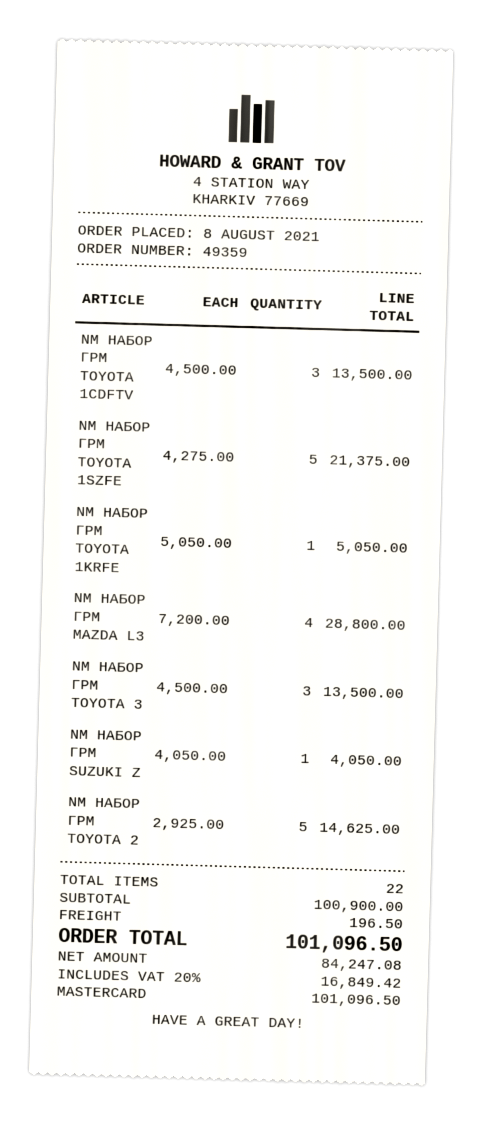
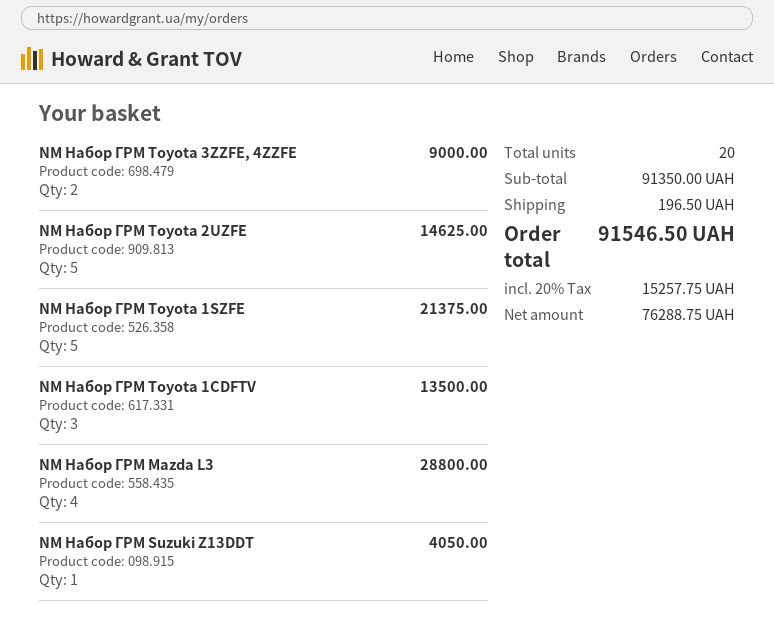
NM НАБОР ГРМ TOYOTA 1KRFE: 1 for 5050.00 -> none
NM НАБОР ГРМ TOYOTA 3: 3 for 13500.00 -> 2 for 9000.00
total quantity: 22 -> 20
subtotal: 100900.00 -> 91350.00
net: 84247.08 -> 76288.75
tax: 20% = 16849.42 -> 20% = 15257.75
total: 101096.50 -> 91546.50

